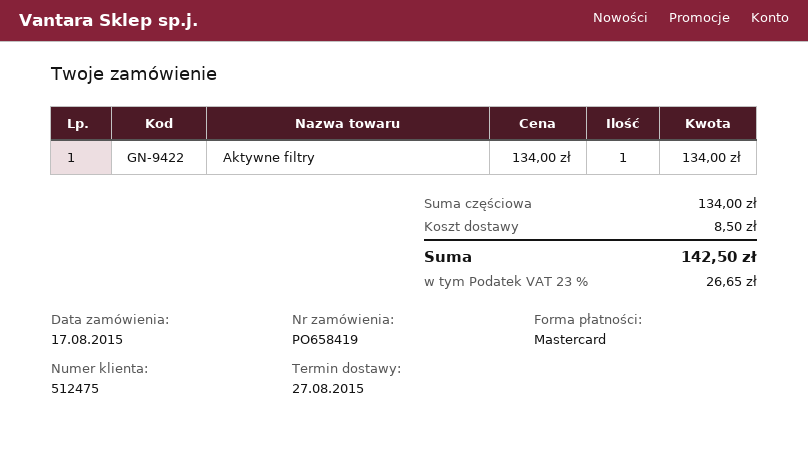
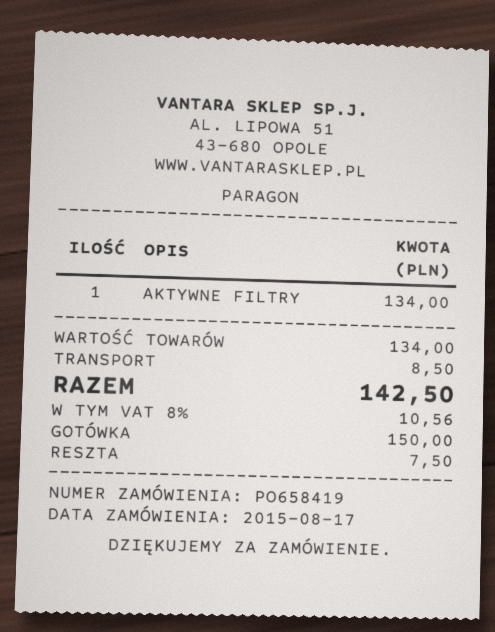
payment method: Mastercard -> cash
tax: 23% = 26.65 -> 8% = 10.56

